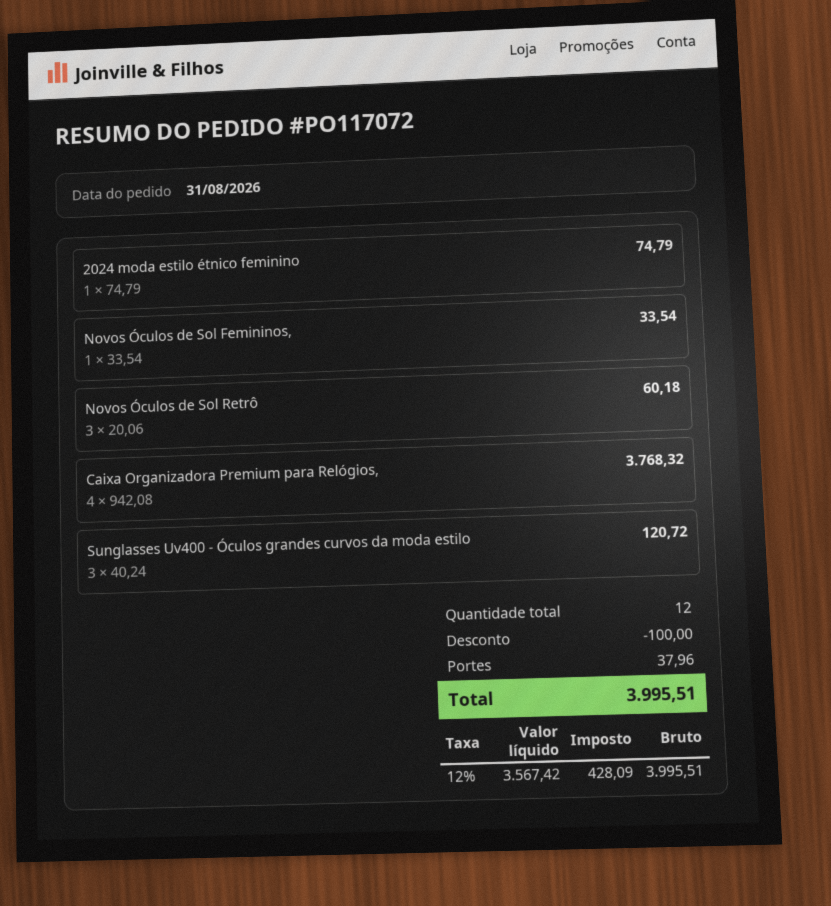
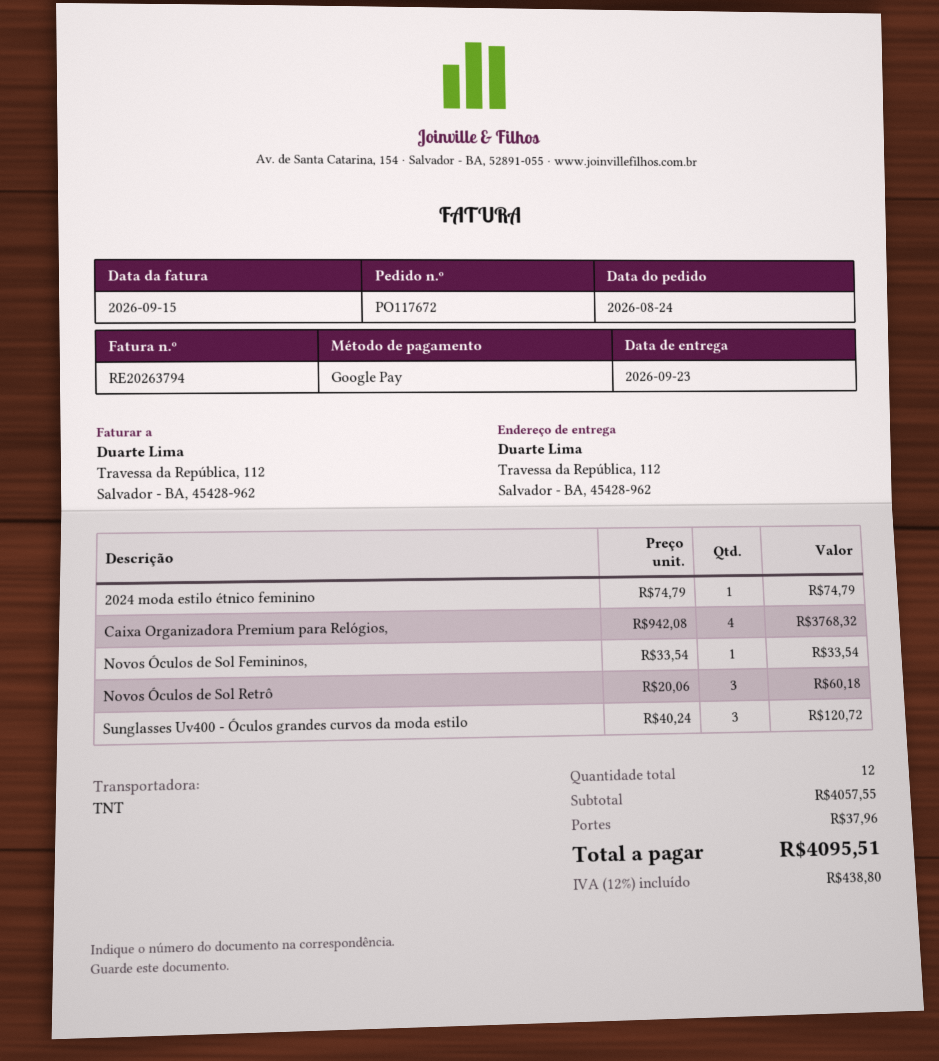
order number: PO117072 -> PO117672
order date: 2026-08-31 -> 2026-08-24
discount: 100.00 -> none
tax: 12% = 428.09 -> 12% = 438.80
total: 3995.51 -> 4095.51

